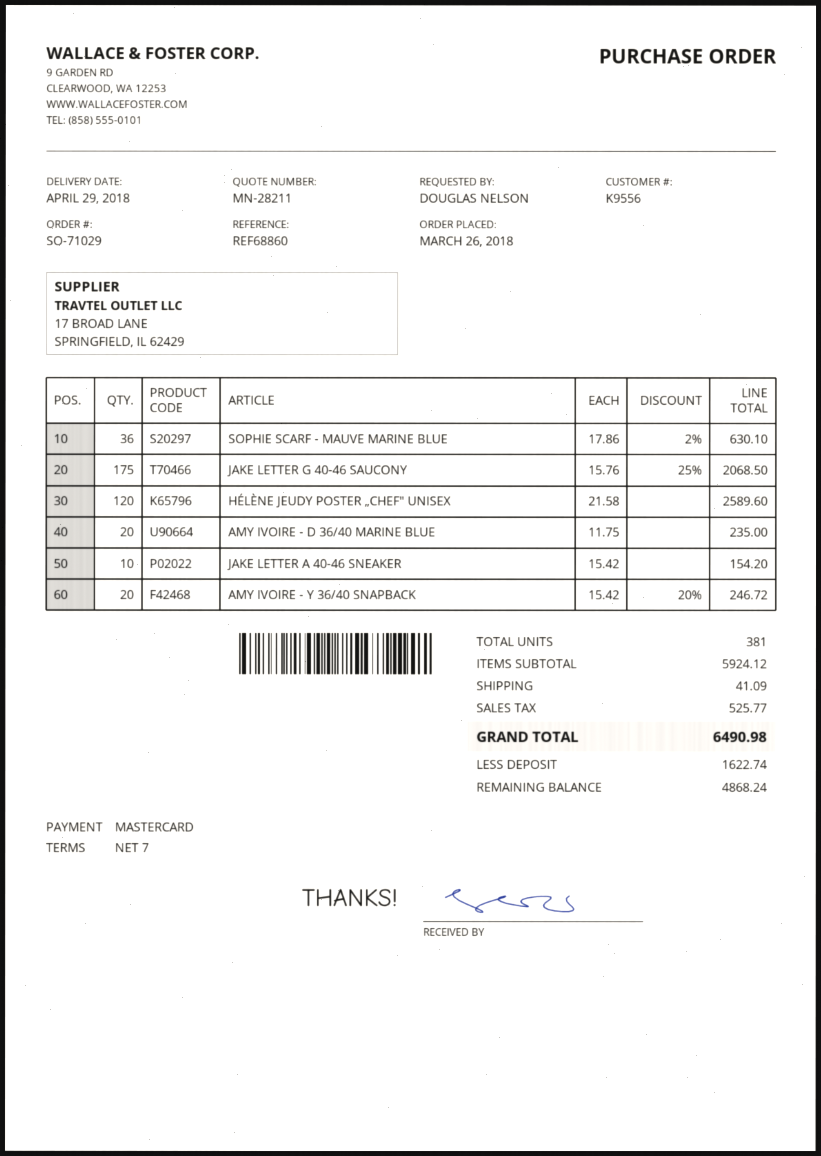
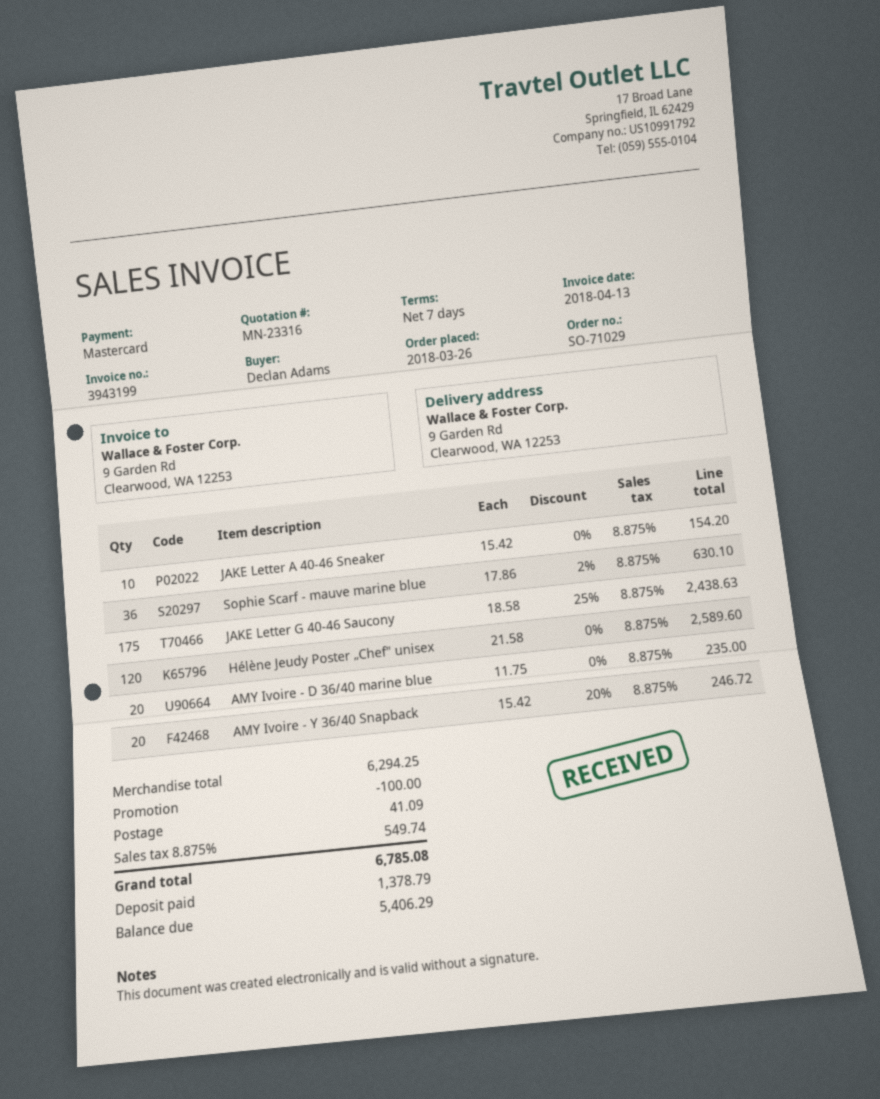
quote number: MN-28211 -> MN-23316
ordered by: DOUGLAS NELSON -> Declan Adams
JAKE LETTER G 40-46 SAUCONY: 175 x 15.76 - 25% = 2068.50 -> 175 x 18.58 - 25% = 2438.63
subtotal: 5924.12 -> 6294.25
discount: none -> 100.00
tax: 525.77 -> 549.74
total: 6490.98 -> 6785.08
deposit: 1622.74 -> 1378.79
balance: 4868.24 -> 5406.29

